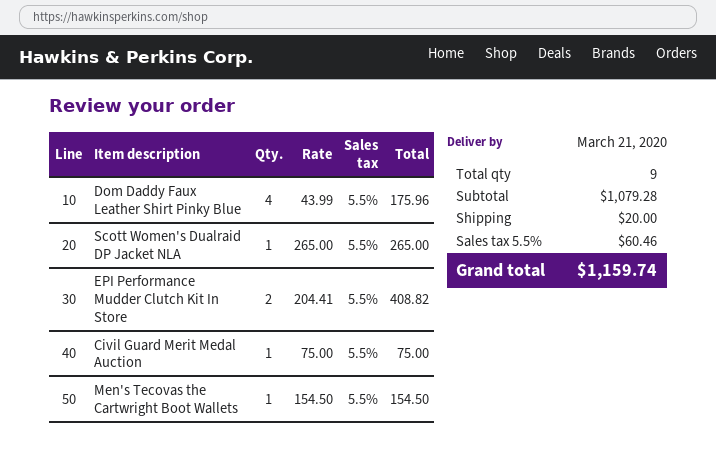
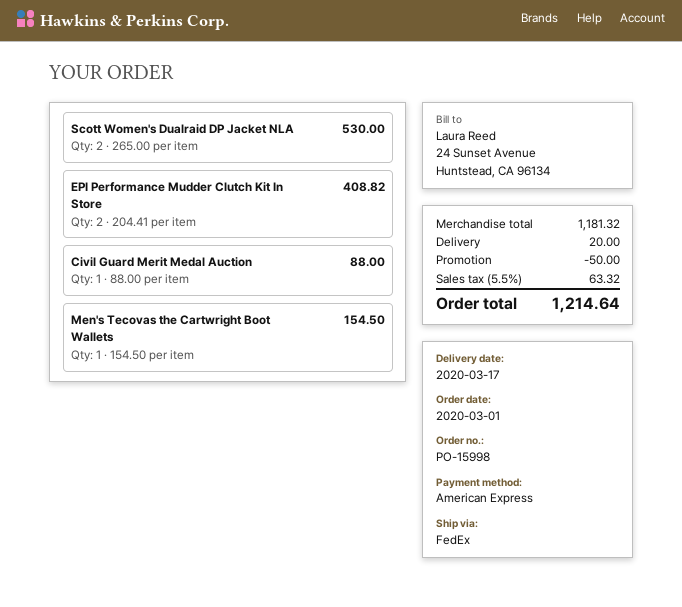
delivery date: 2020-03-21 -> 2020-03-17
Dom Daddy Faux Leather Shirt Pinky Blue: 4 x 43.99 = 175.96 -> none
Scott Women's Dualraid DP Jacket NLA: 1 x 265.00 = 265.00 -> 2 x 265.00 = 530.00
Civil Guard Merit Medal Auction: 1 x 75.00 = 75.00 -> 1 x 88.00 = 88.00
subtotal: 1079.28 -> 1181.32
discount: none -> 50.00
tax: 5.5% = 60.46 -> 5.5% = 63.32
total: 1159.74 -> 1214.64

